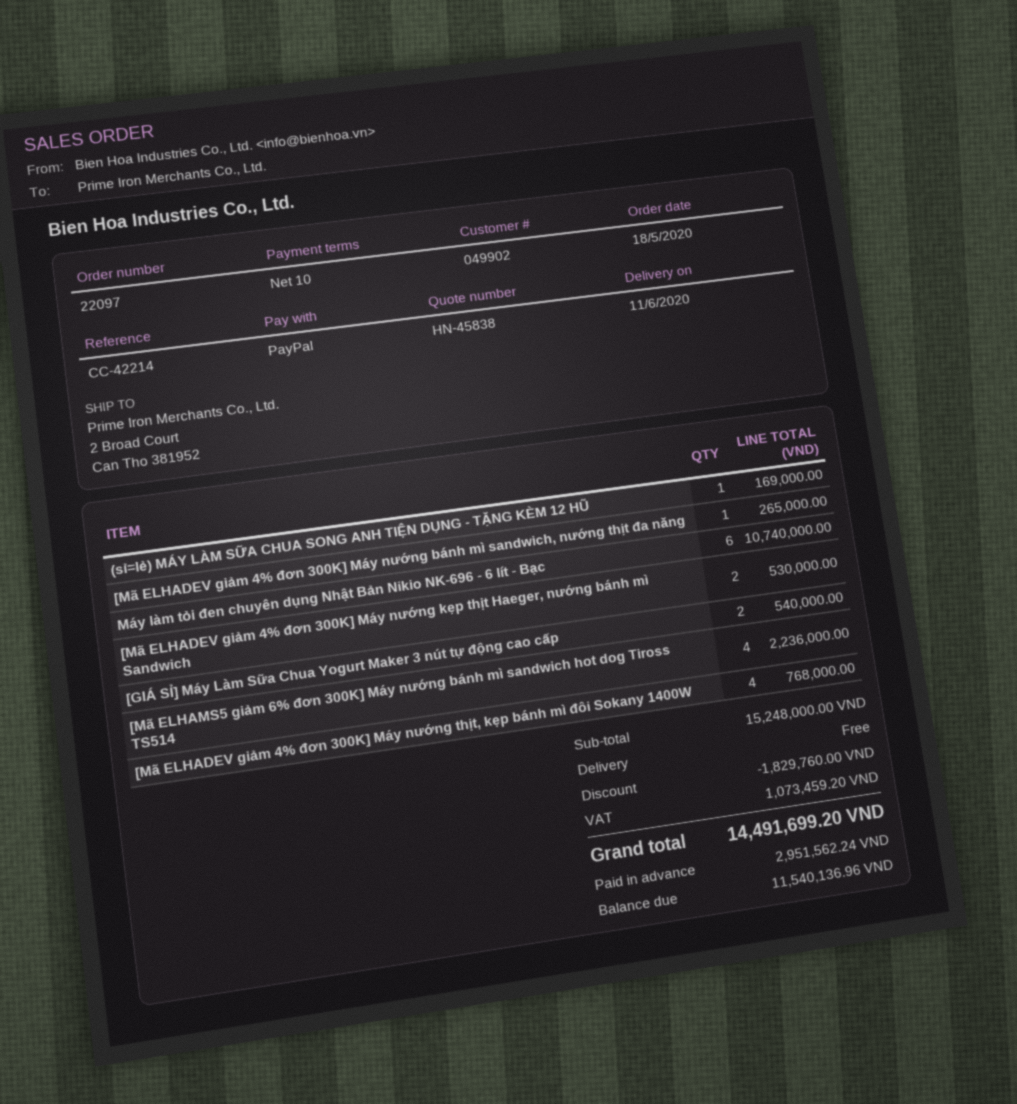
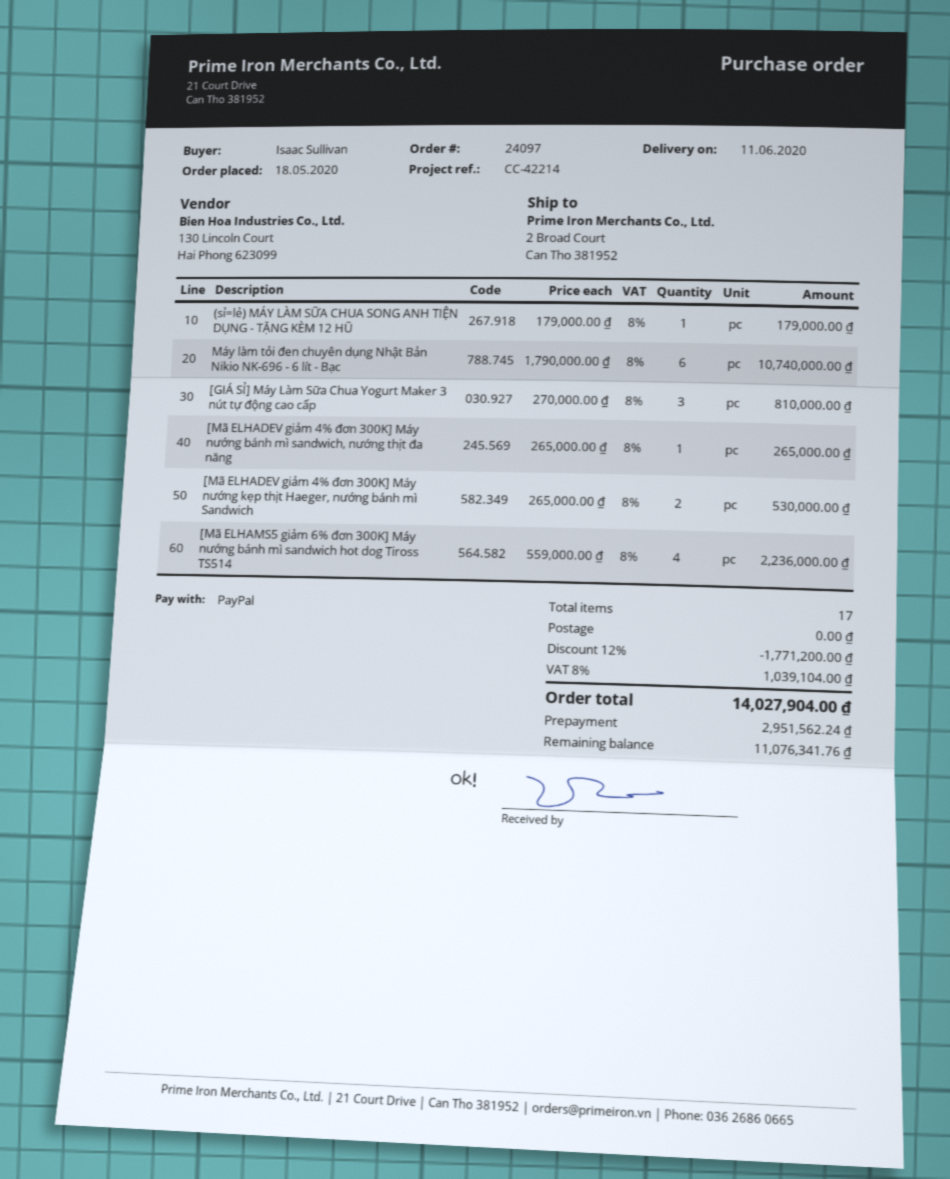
order number: 22097 -> 24097
(sỉ=lẻ) MÁY LÀM SỮA CHUA SONG ANH TIỆN DỤNG - TẶNG KÈM 12 HŨ: 1 for 169000.00 -> 1 for 179000.00
[GIÁ SỈ] Máy Làm Sữa Chua Yogurt Maker 3 nút tự động cao cấp: 2 for 540000.00 -> 3 for 810000.00
[Mã ELHADEV giảm 4% đơn 300K] Máy nướng thịt, kẹp bánh mì đôi Sokany 1400W: 4 for 768000.00 -> none
discount: 1829760.00 -> 1771200.00
tax: 1073459.20 -> 1039104.00
total: 14491699.20 -> 14027904.00
balance: 11540136.96 -> 11076341.76

